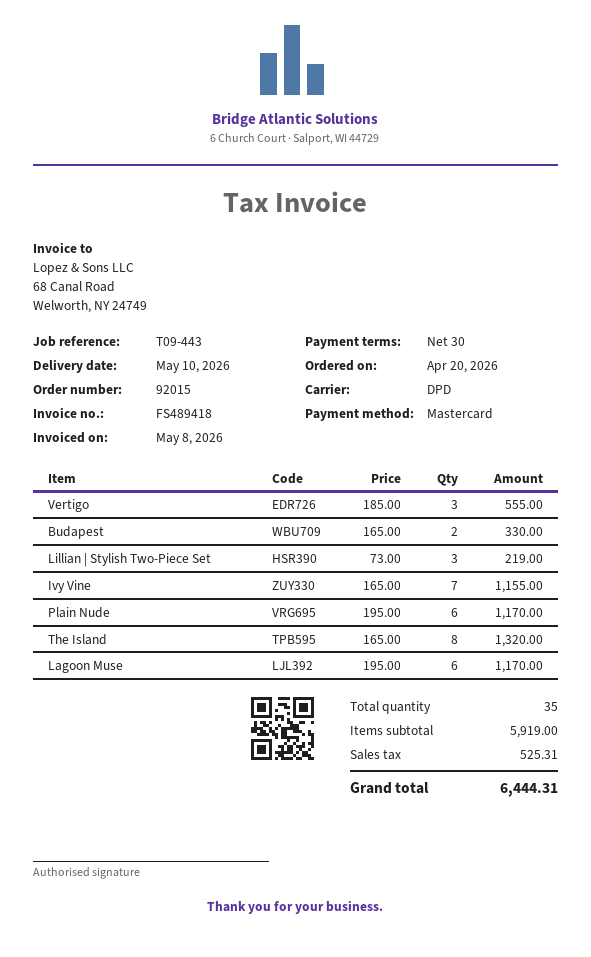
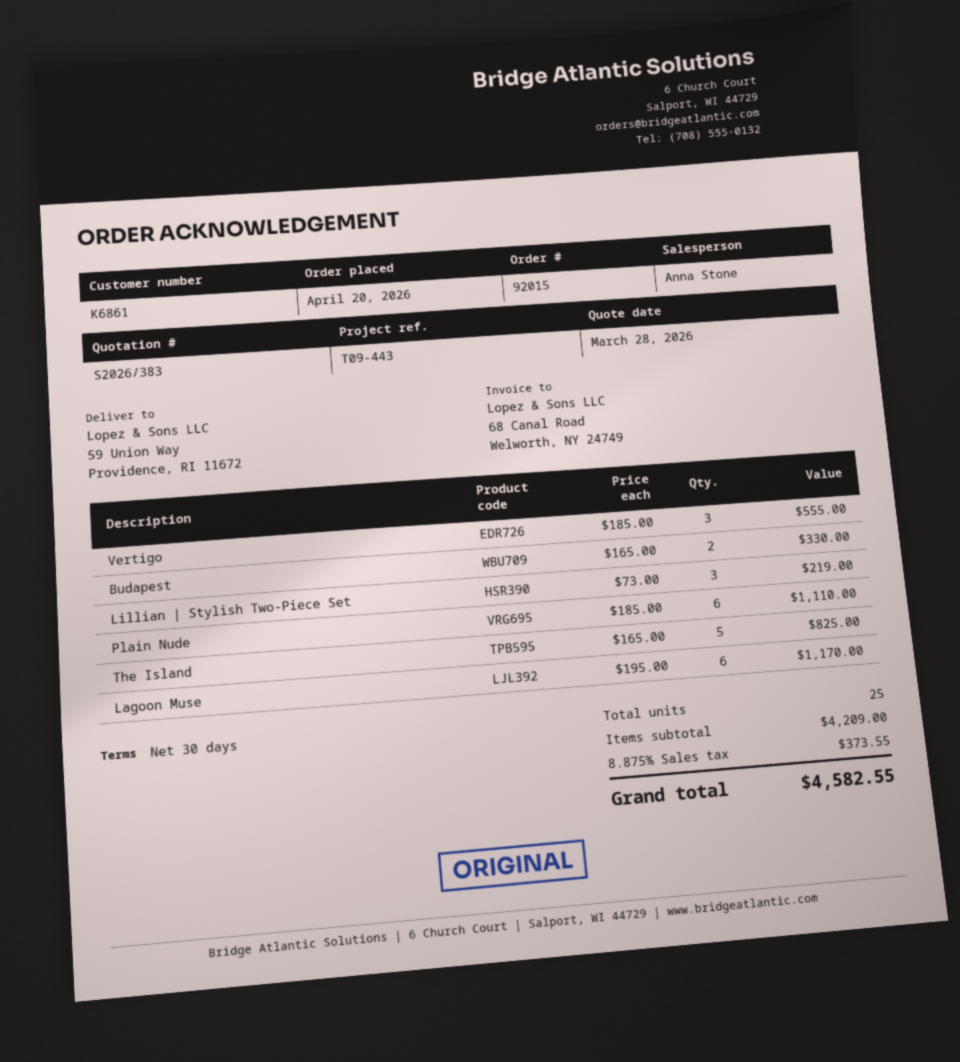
Ivy Vine: 7 x 165.00 = 1155.00 -> none
Plain Nude: 6 x 195.00 = 1170.00 -> 6 x 185.00 = 1110.00
The Island: 8 x 165.00 = 1320.00 -> 5 x 165.00 = 825.00
total quantity: 35 -> 25
subtotal: 5919.00 -> 4209.00
tax: 525.31 -> 373.55
total: 6444.31 -> 4582.55

